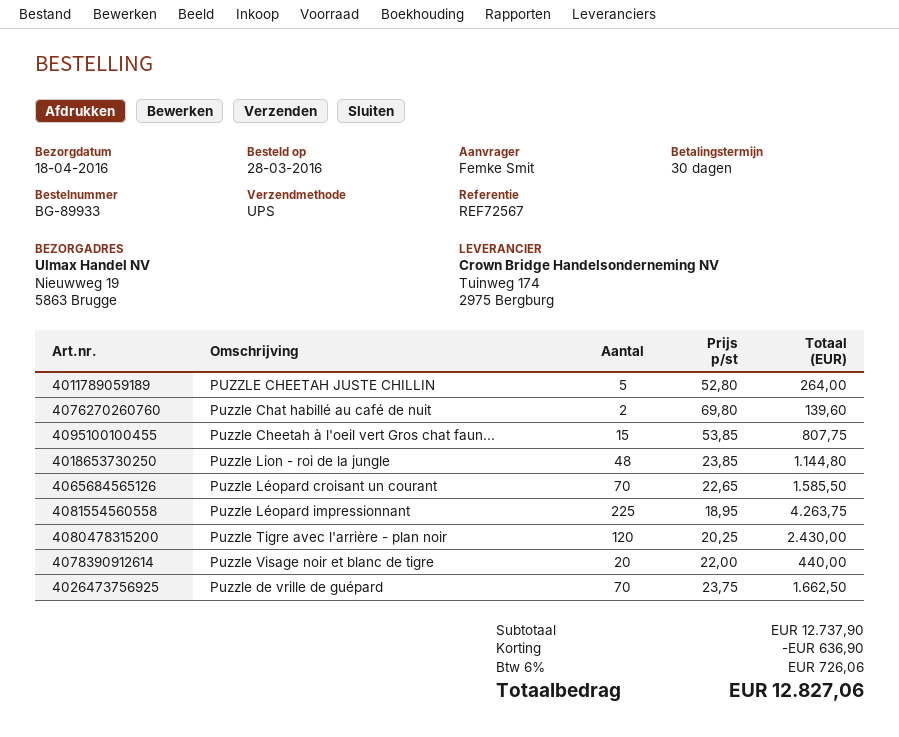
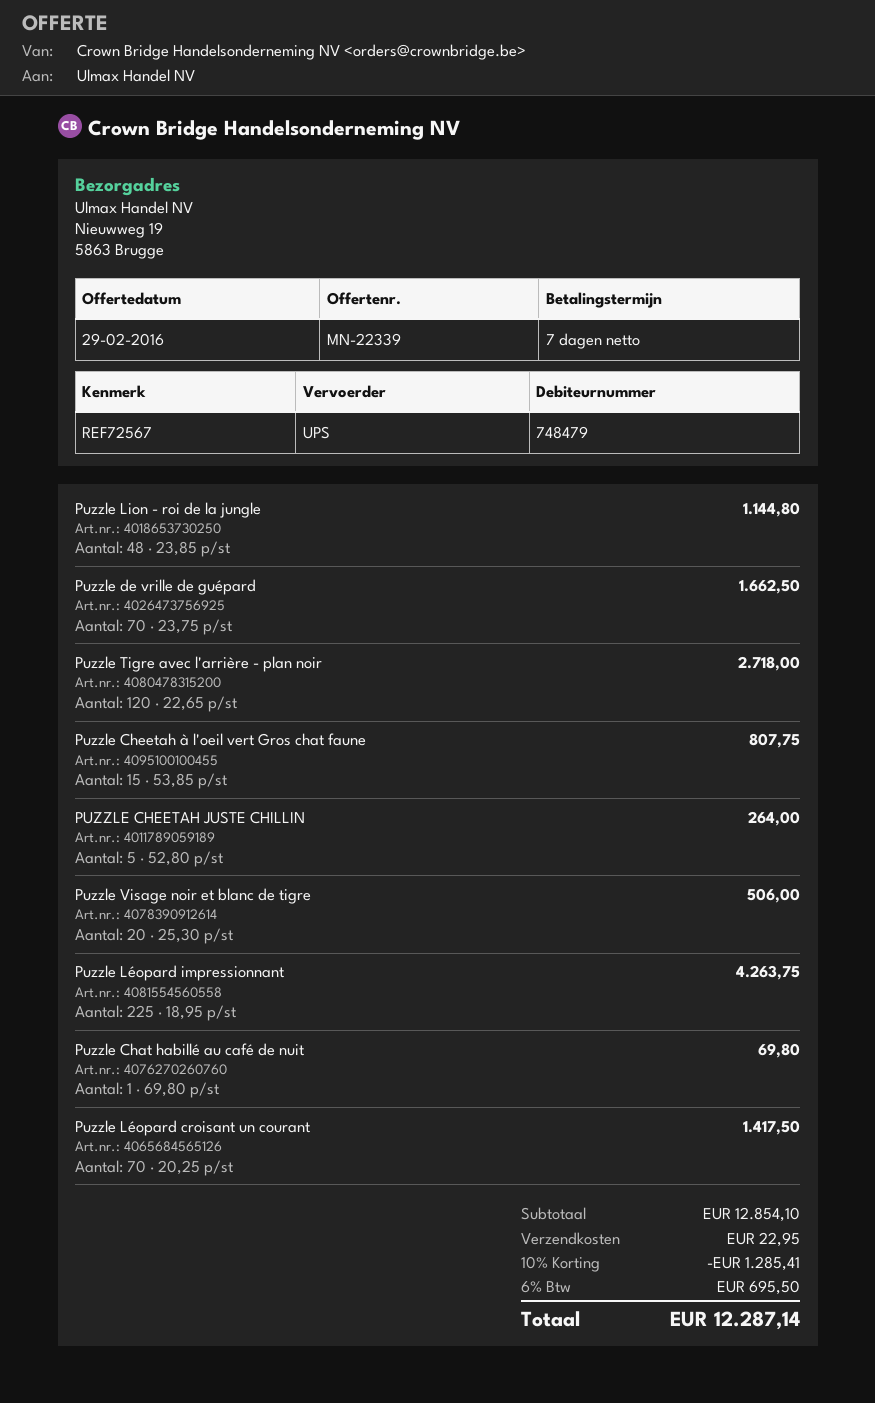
payment terms: 30 days -> 7 days
Puzzle Chat habillé au café de nuit: 2 x 69.80 = 139.60 -> 1 x 69.80 = 69.80
Puzzle Léopard croisant un courant: 70 x 22.65 = 1585.50 -> 70 x 20.25 = 1417.50
Puzzle Tigre avec l'arrière - plan noir: 120 x 20.25 = 2430.00 -> 120 x 22.65 = 2718.00
Puzzle Visage noir et blanc de tigre: 20 x 22.00 = 440.00 -> 20 x 25.30 = 506.00
subtotal: 12737.90 -> 12854.10
discount: 636.90 -> 1285.41
shipping: none -> 22.95
tax: 6% = 726.06 -> 6% = 695.50
total: 12827.06 -> 12287.14

